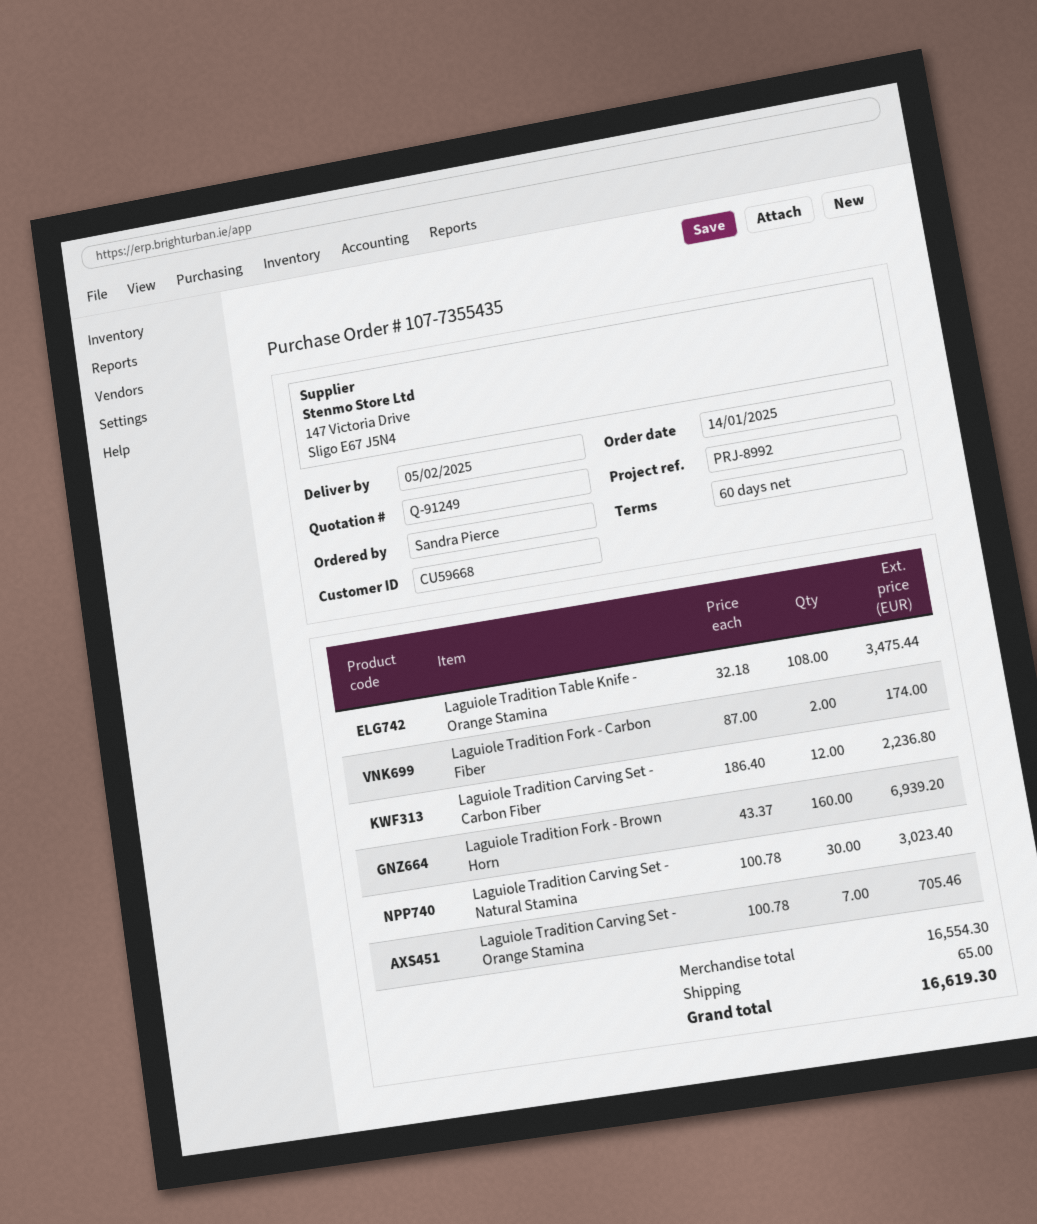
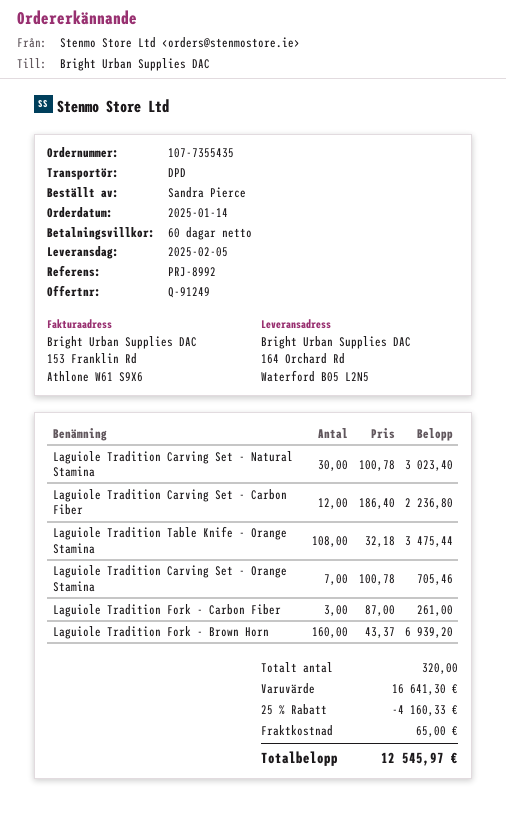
Laguiole Tradition Fork - Carbon Fiber: 2 x 87.00 = 174.00 -> 3 x 87.00 = 261.00
subtotal: 16554.30 -> 16641.30
discount: none -> 25% = 4160.33
total: 16619.30 -> 12545.97

